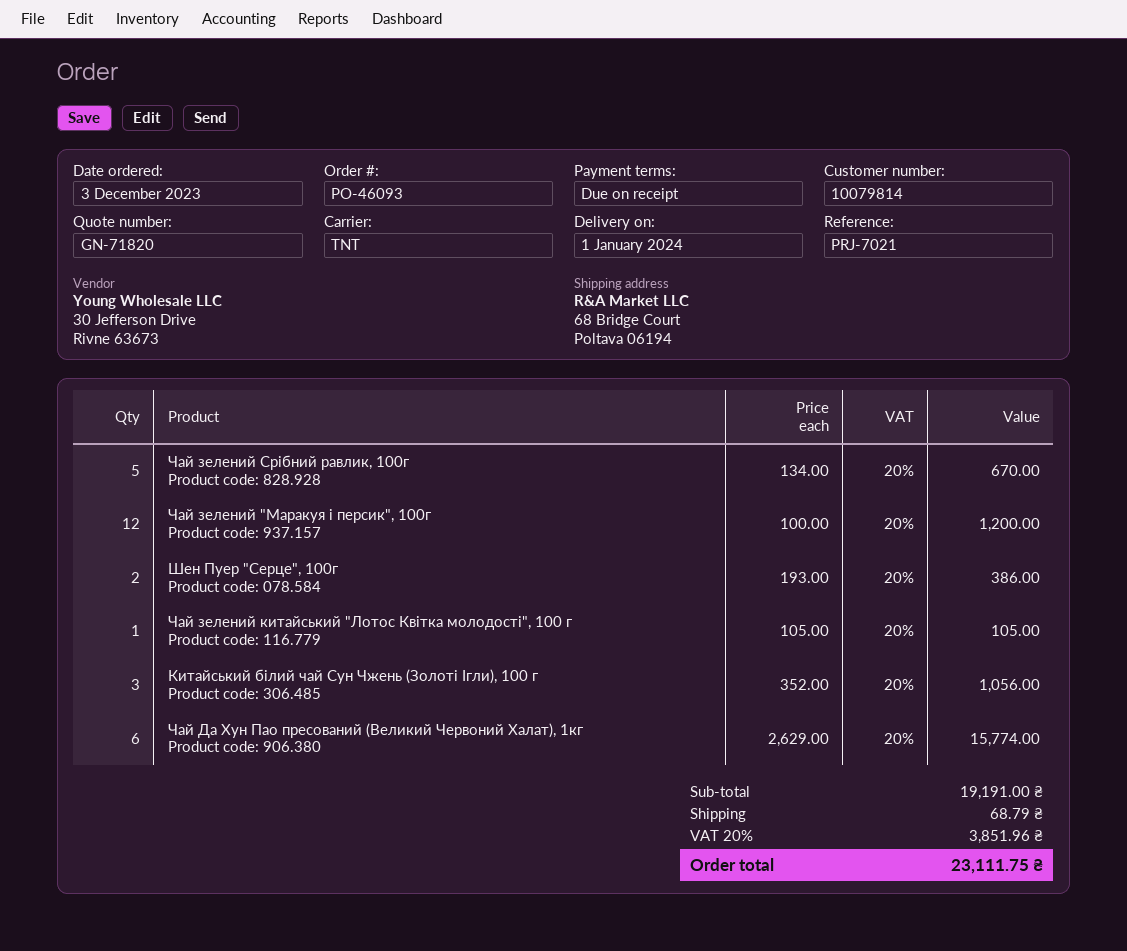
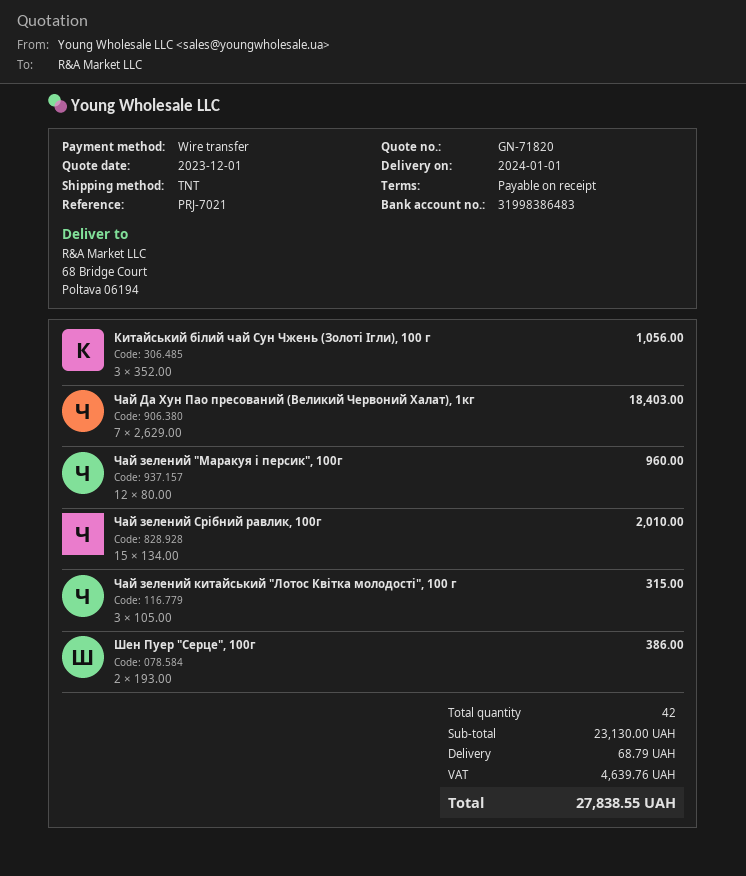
Чай зелений Срібний равлик, 100г: 5 x 134.00 = 670.00 -> 15 x 134.00 = 2010.00
Чай зелений "Маракуя і персик", 100г: 12 x 100.00 = 1200.00 -> 12 x 80.00 = 960.00
Чай зелений китайський "Лотос Квітка молодості", 100 г: 1 x 105.00 = 105.00 -> 3 x 105.00 = 315.00
Чай Да Хун Пао пресований (Великий Червоний Халат), 1кг: 6 x 2629.00 = 15774.00 -> 7 x 2629.00 = 18403.00
subtotal: 19191.00 -> 23130.00
tax: 3851.96 -> 4639.76
total: 23111.75 -> 27838.55

